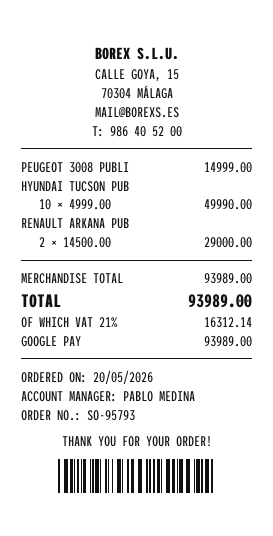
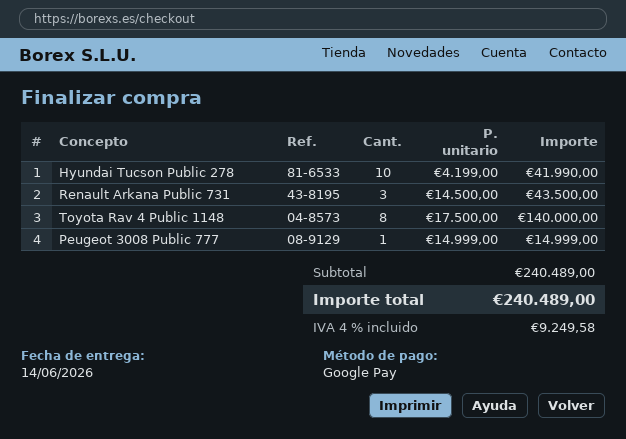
HYUNDAI TUCSON PUB: 10 x 4999.00 = 49990.00 -> 10 x 4199.00 = 41990.00
RENAULT ARKANA PUB: 2 x 14500.00 = 29000.00 -> 3 x 14500.00 = 43500.00
Toyota Rav 4 Public 1148: none -> 8 x 17500.00 = 140000.00
subtotal: 93989.00 -> 240489.00
tax: 21% = 16312.14 -> 4% = 9249.58
total: 93989.00 -> 240489.00

